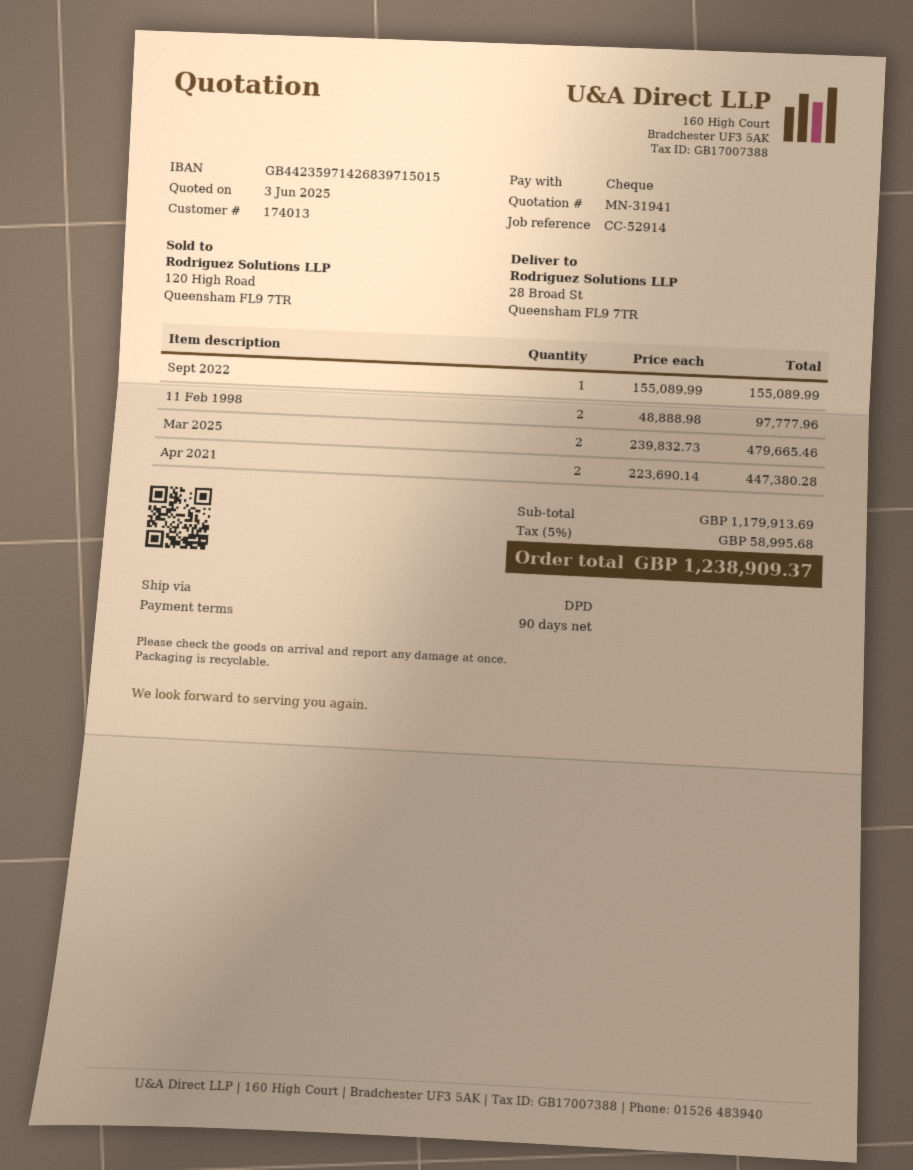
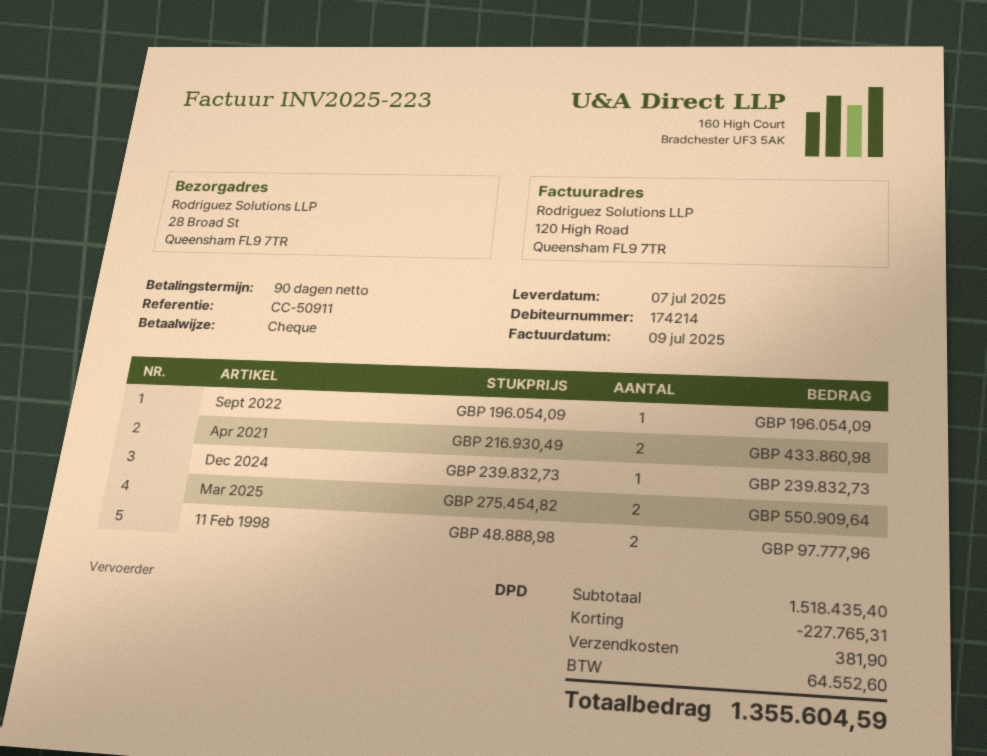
customer number: 174013 -> 174214
reference: CC-52914 -> CC-50911
Sept 2022: 1 x 155089.99 = 155089.99 -> 1 x 196054.09 = 196054.09
Mar 2025: 2 x 239832.73 = 479665.46 -> 2 x 275454.82 = 550909.64
Apr 2021: 2 x 223690.14 = 447380.28 -> 2 x 216930.49 = 433860.98
Dec 2024: none -> 1 x 239832.73 = 239832.73
subtotal: 1179913.69 -> 1518435.40
discount: none -> 227765.31
shipping: none -> 381.90
tax: 58995.68 -> 64552.60
total: 1238909.37 -> 1355604.59

